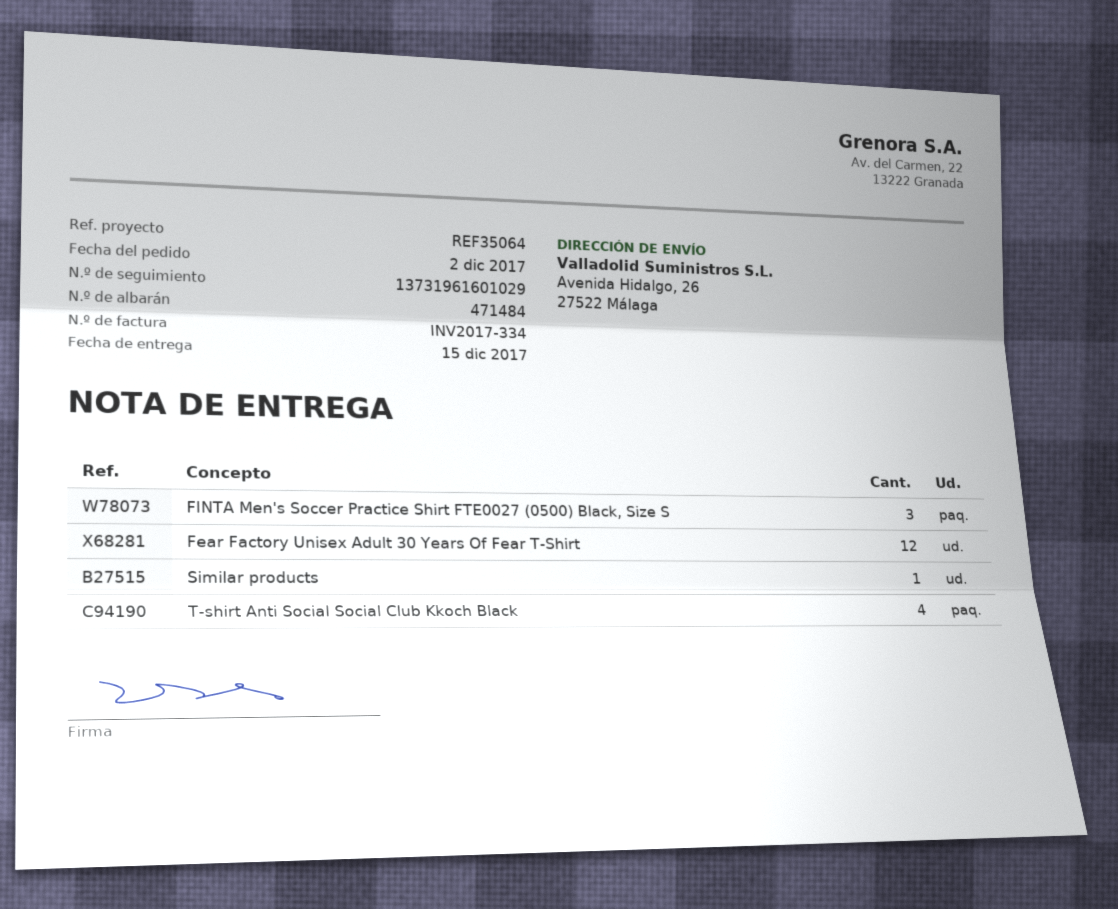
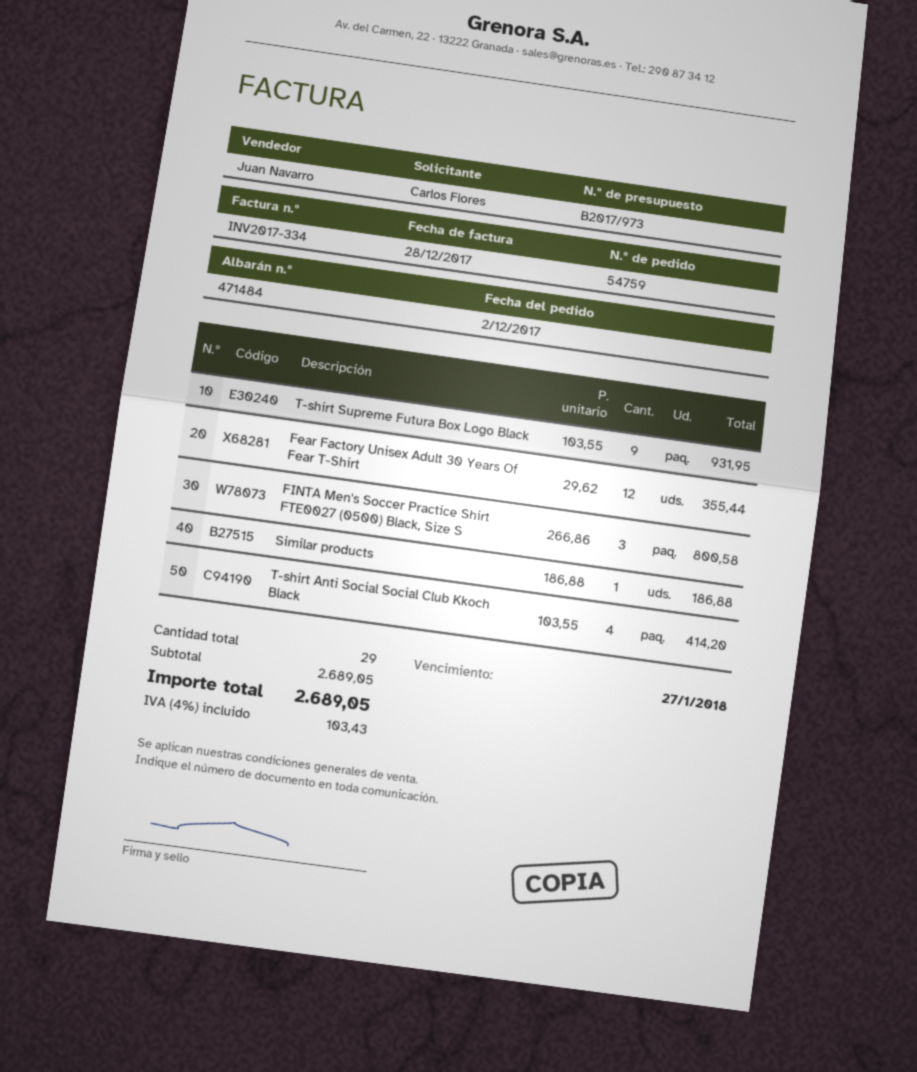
T-shirt Supreme Futura Box Logo Black: none -> 9

